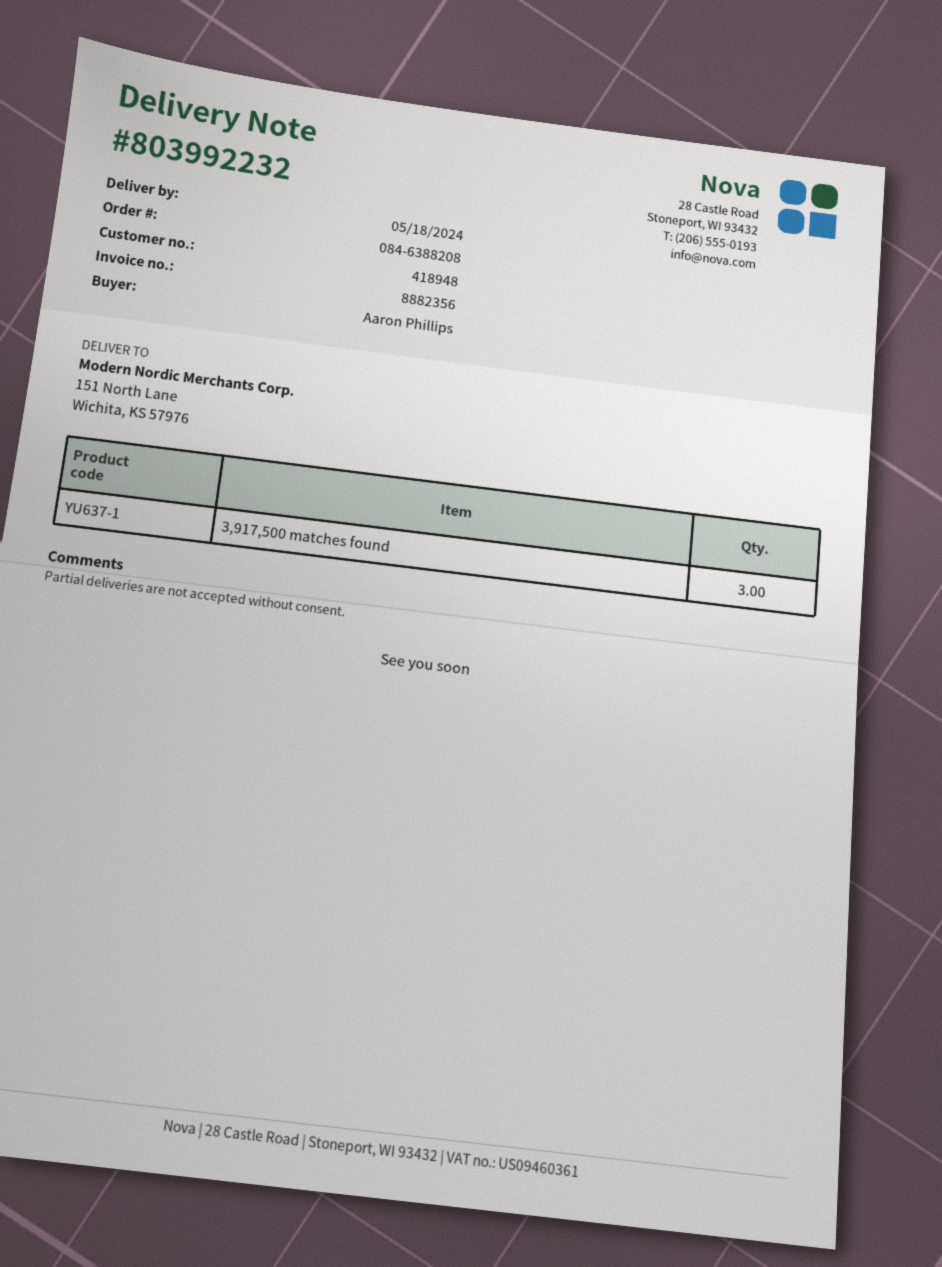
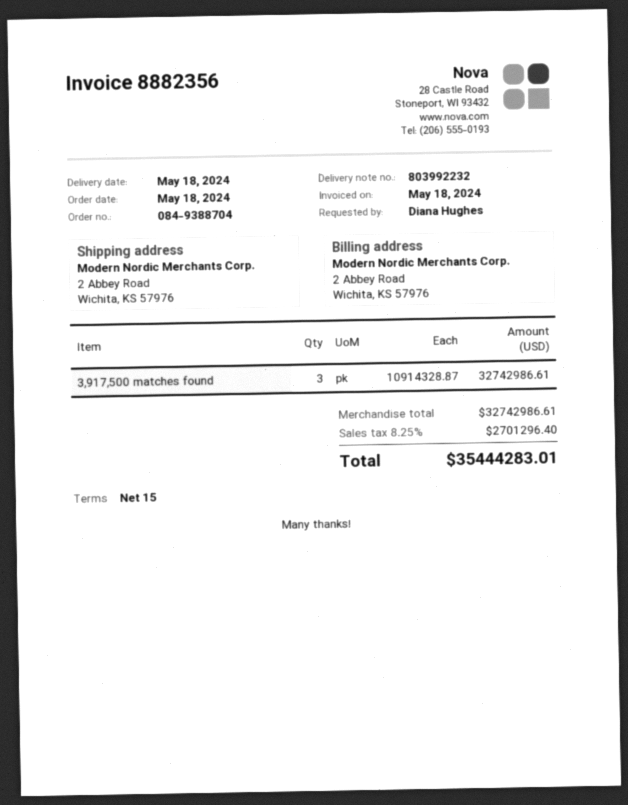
order number: 084-6388208 -> 084-9388704
ordered by: Aaron Phillips -> Diana Hughes
ship to: 151 North Lane, Wichita, KS 57976 -> 2 Abbey Road, Wichita, KS 57976

